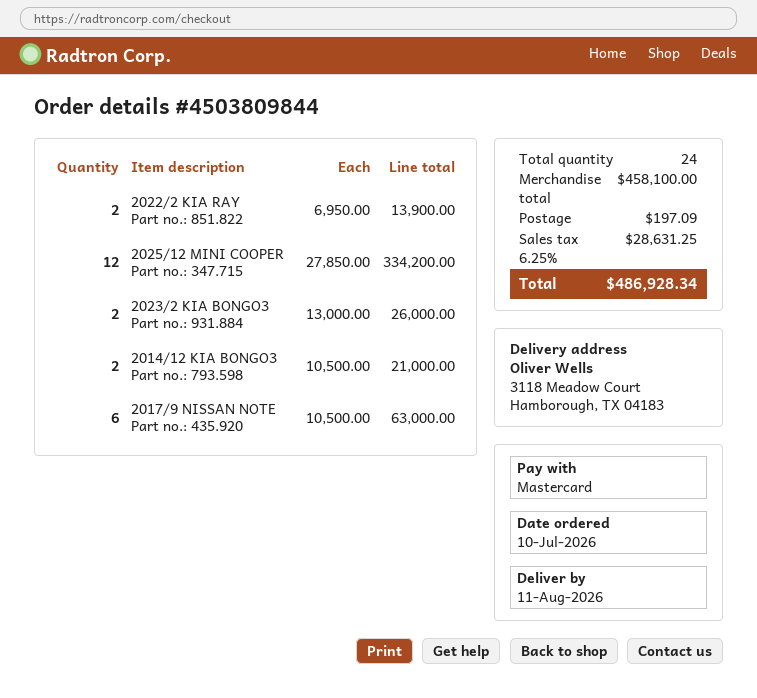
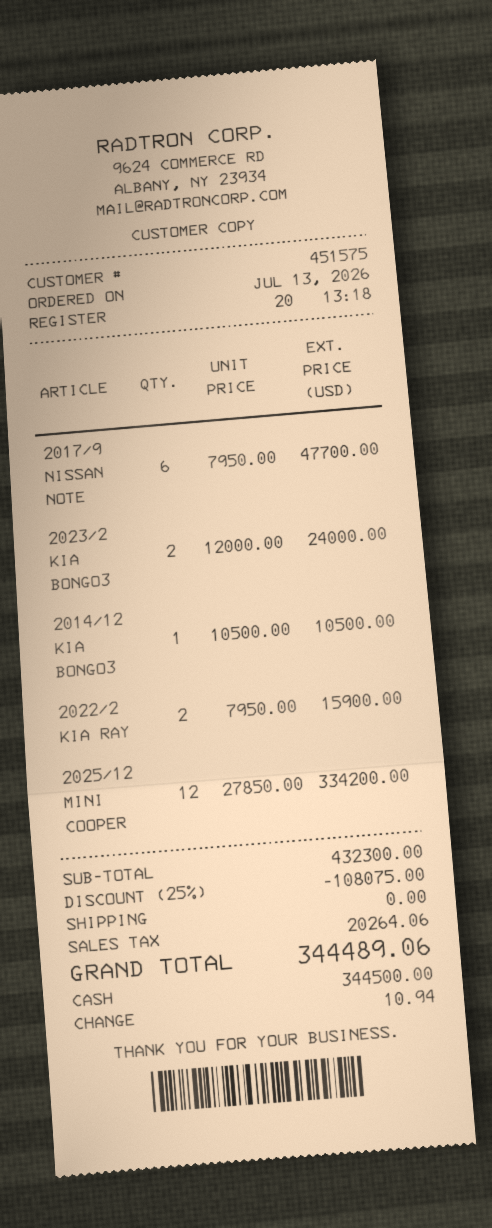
order date: 2026-07-10 -> 2026-07-13
payment method: Mastercard -> cash
2022/2 KIA RAY: 2 x 6950.00 = 13900.00 -> 2 x 7950.00 = 15900.00
2023/2 KIA BONGO3: 2 x 13000.00 = 26000.00 -> 2 x 12000.00 = 24000.00
2014/12 KIA BONGO3: 2 x 10500.00 = 21000.00 -> 1 x 10500.00 = 10500.00
2017/9 NISSAN NOTE: 6 x 10500.00 = 63000.00 -> 6 x 7950.00 = 47700.00
subtotal: 458100.00 -> 432300.00
discount: none -> 25% = 108075.00
shipping: 197.09 -> 0.00
tax: 28631.25 -> 20264.06
total: 486928.34 -> 344489.06

